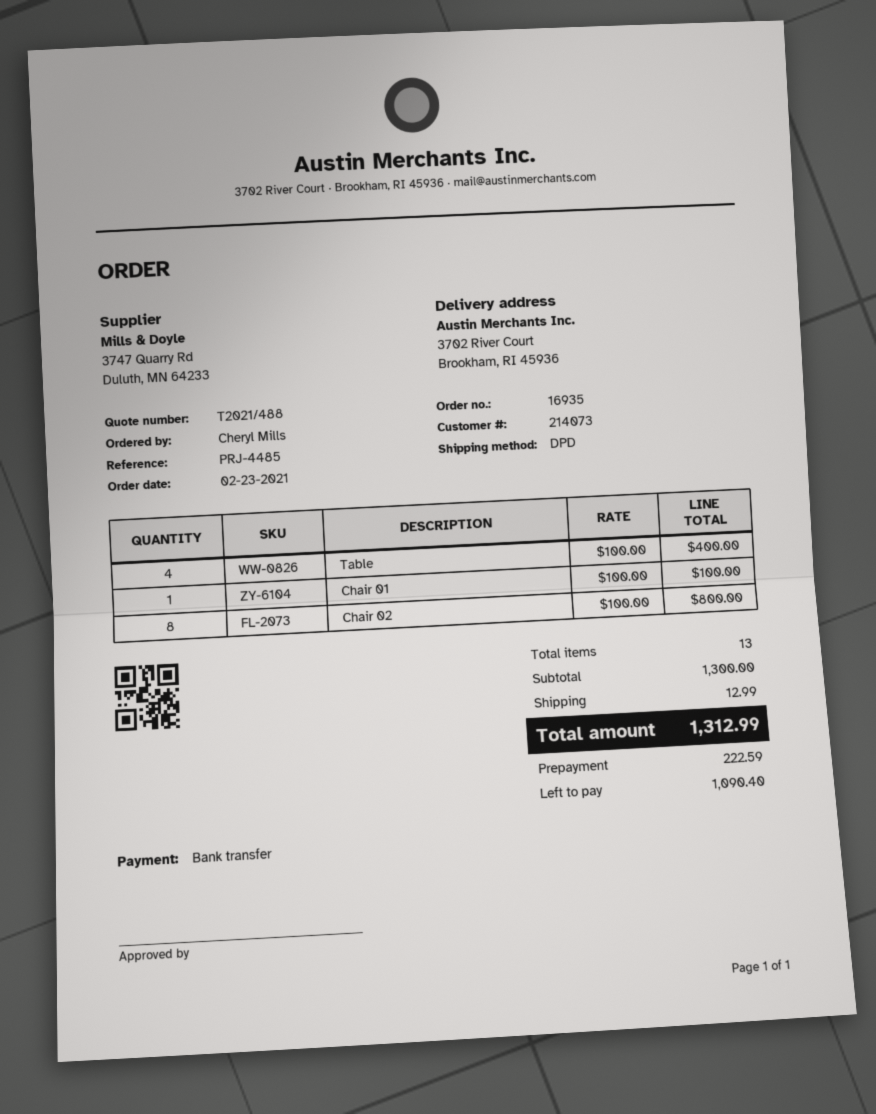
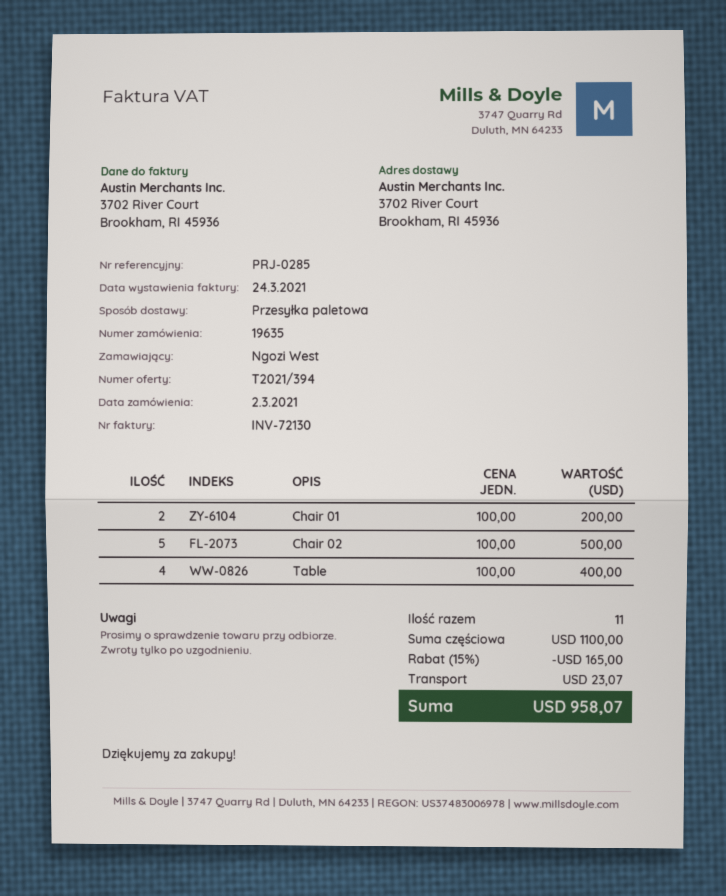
quote number: T2021/488 -> T2021/394
order number: 16935 -> 19635
order date: 2021-02-23 -> 2021-03-02
reference: PRJ-4485 -> PRJ-0285
ordered by: Cheryl Mills -> Ngozi West
shipping method: DPD -> pallet freight
Chair 01: 1 x 100.00 = 100.00 -> 2 x 100.00 = 200.00
Chair 02: 8 x 100.00 = 800.00 -> 5 x 100.00 = 500.00
total quantity: 13 -> 11
subtotal: 1300.00 -> 1100.00
discount: none -> 15% = 165.00
shipping: 12.99 -> 23.07
total: 1312.99 -> 958.07

